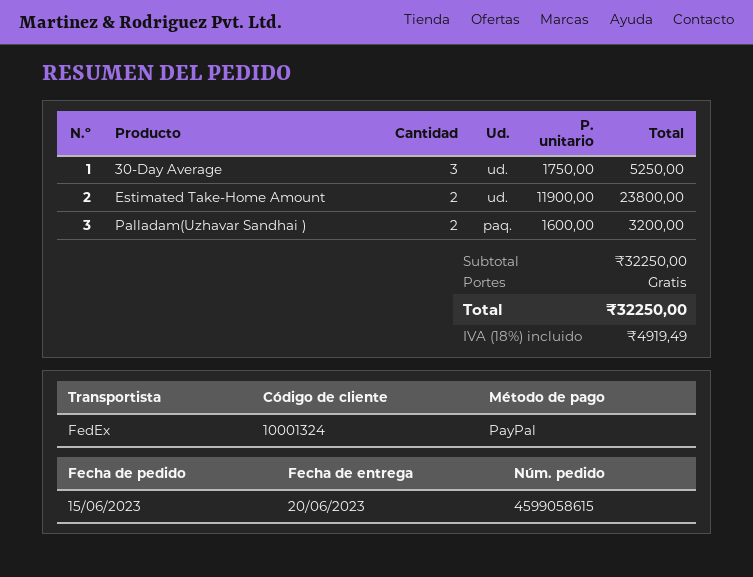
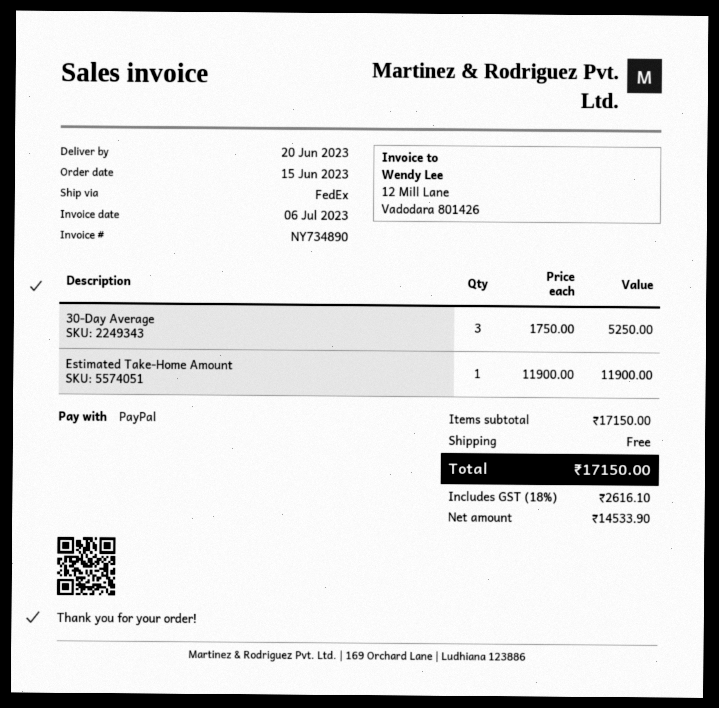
Estimated Take-Home Amount: 2 x 11900.00 = 23800.00 -> 1 x 11900.00 = 11900.00
Palladam(Uzhavar Sandhai ): 2 x 1600.00 = 3200.00 -> none
subtotal: 32250.00 -> 17150.00
tax: 18% = 4919.49 -> 18% = 2616.10
total: 32250.00 -> 17150.00

